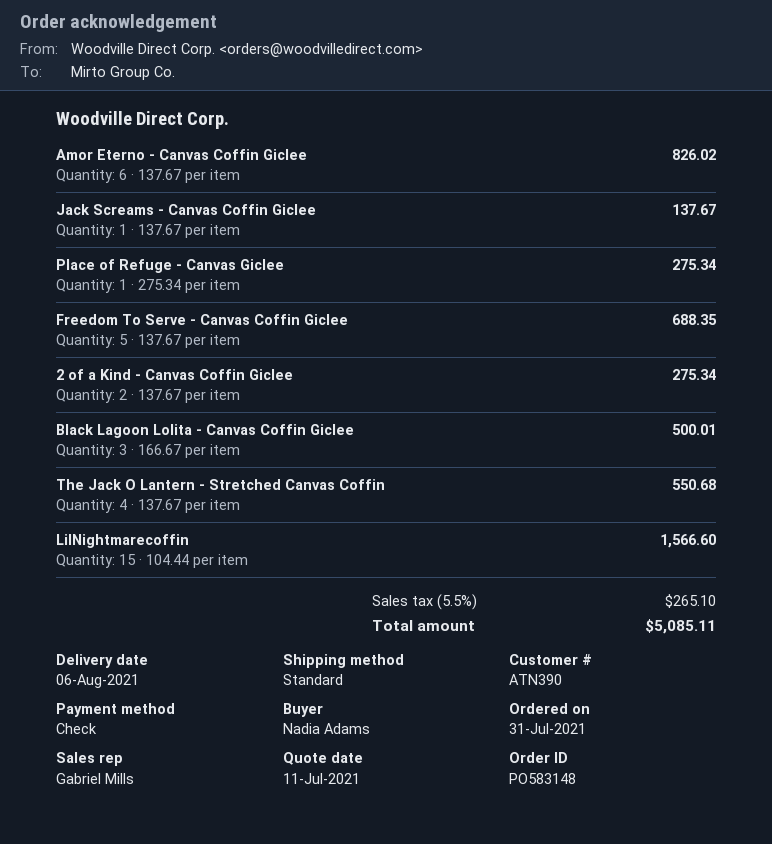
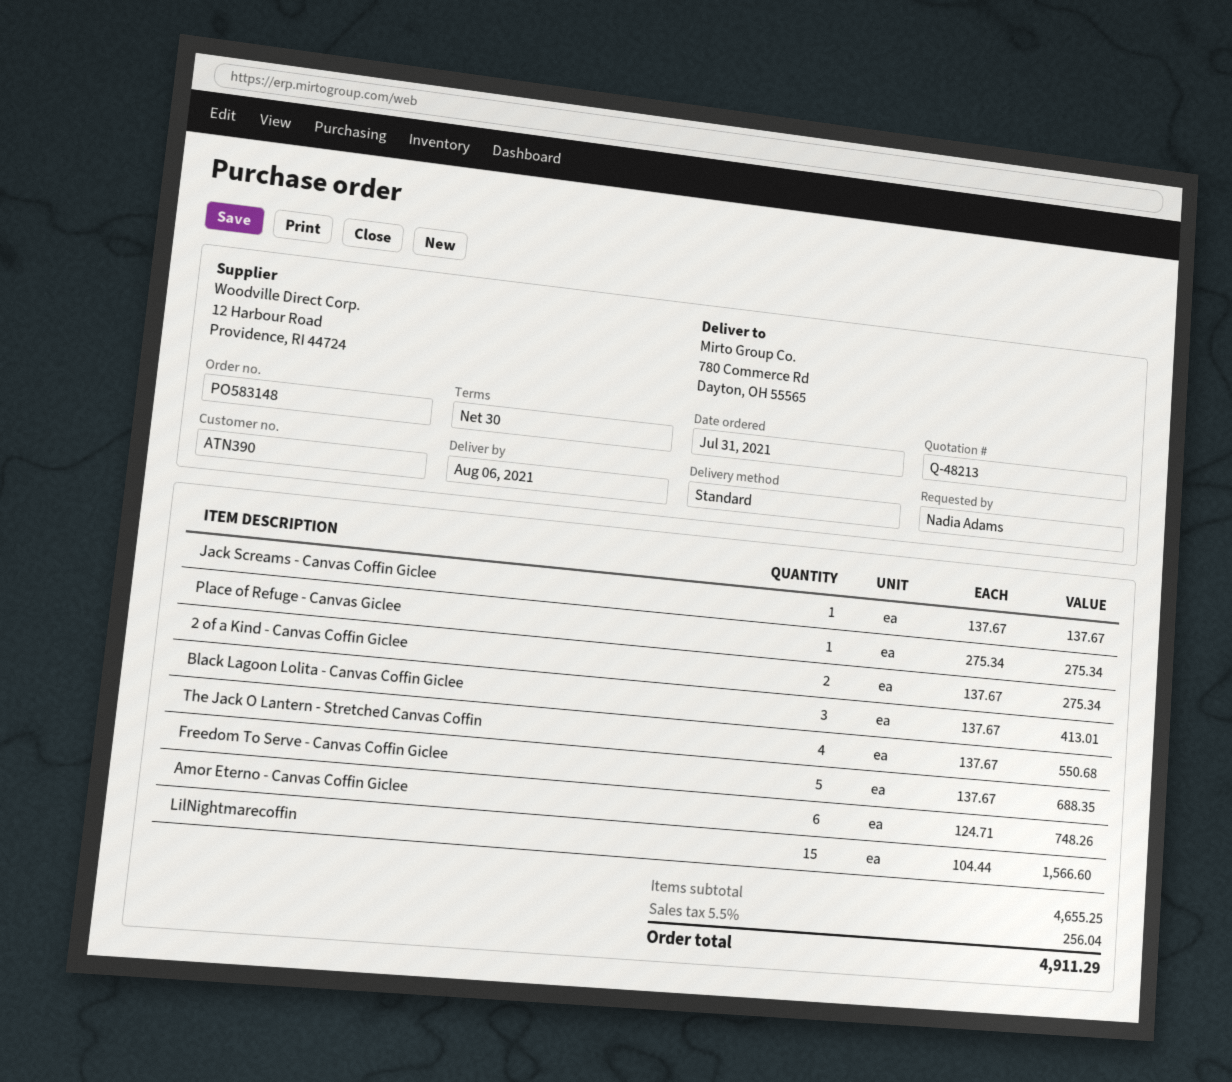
Amor Eterno - Canvas Coffin Giclee: 6 x 137.67 = 826.02 -> 6 x 124.71 = 748.26
Black Lagoon Lolita - Canvas Coffin Giclee: 3 x 166.67 = 500.01 -> 3 x 137.67 = 413.01
tax: 5.5% = 265.10 -> 5.5% = 256.04
total: 5085.11 -> 4911.29

